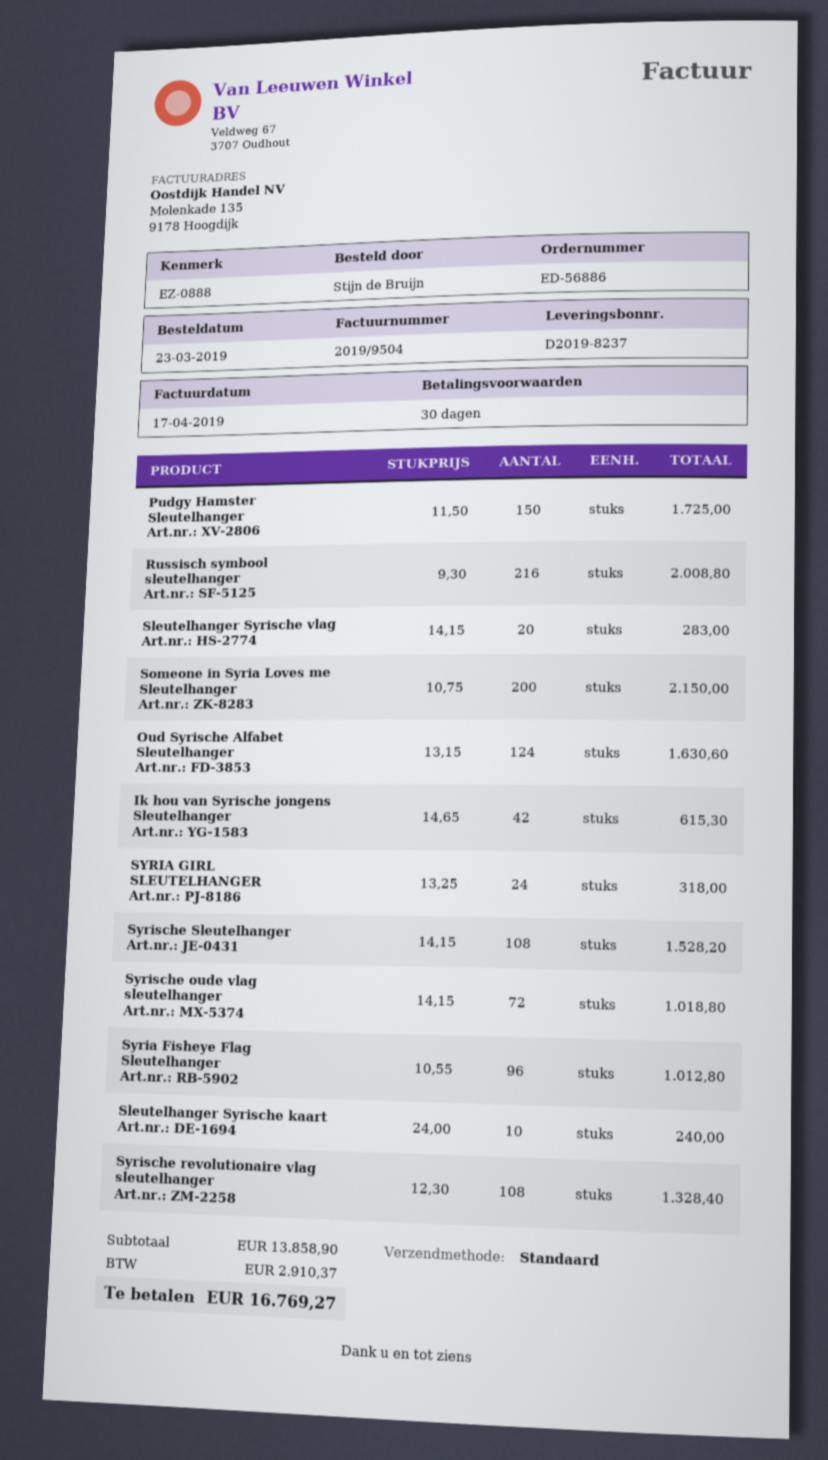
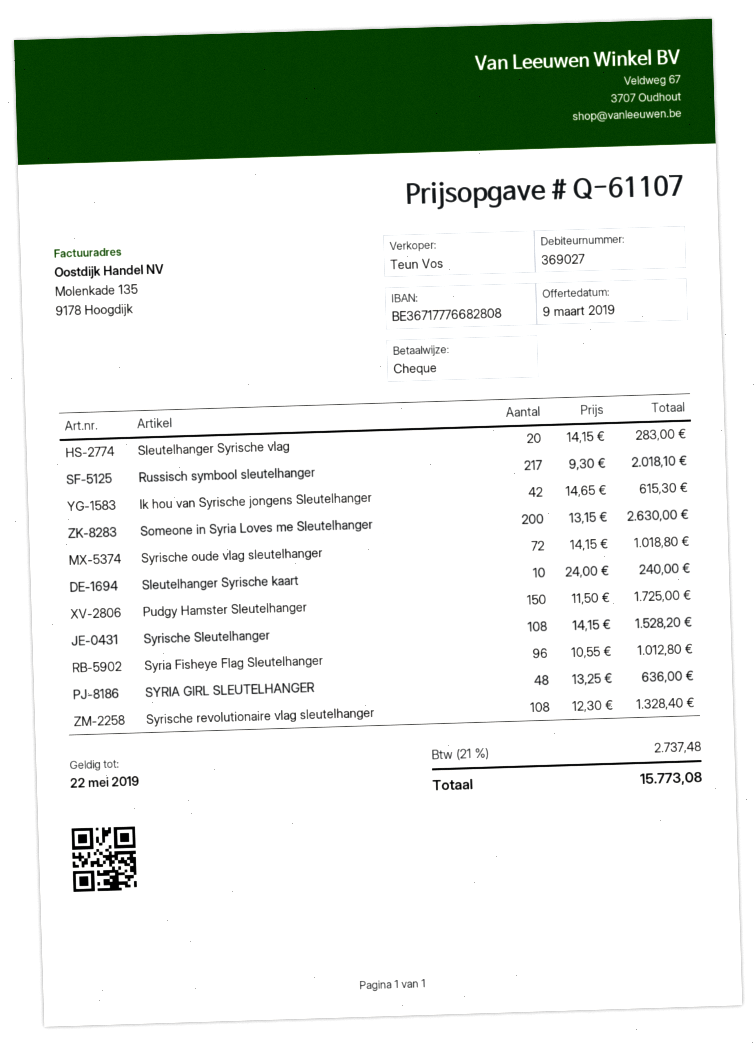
Russisch symbool sleutelhanger: 216 x 9.30 = 2008.80 -> 217 x 9.30 = 2018.10
Someone in Syria Loves me Sleutelhanger: 200 x 10.75 = 2150.00 -> 200 x 13.15 = 2630.00
Oud Syrische Alfabet Sleutelhanger: 124 x 13.15 = 1630.60 -> none
SYRIA GIRL SLEUTELHANGER: 24 x 13.25 = 318.00 -> 48 x 13.25 = 636.00
tax: 2910.37 -> 2737.48
total: 16769.27 -> 15773.08

